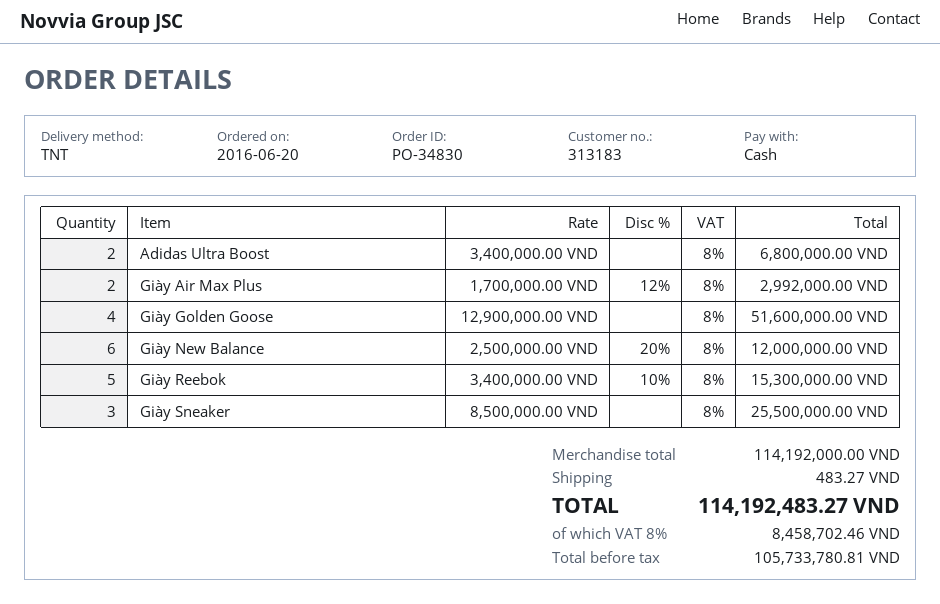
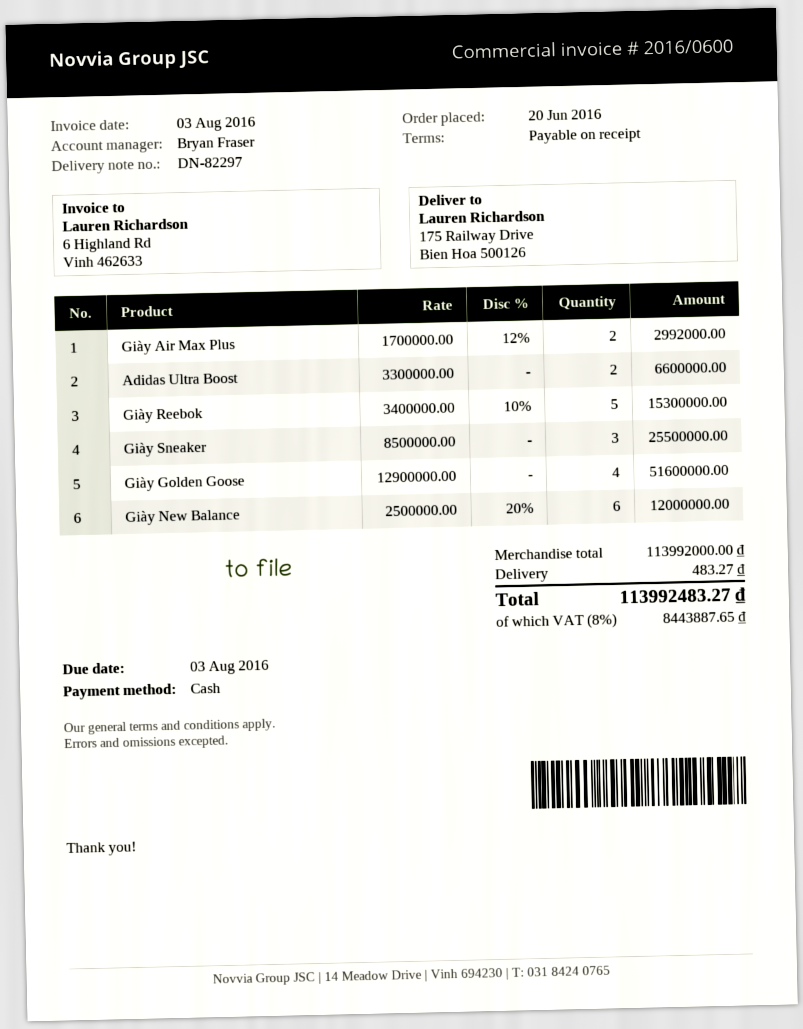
Adidas Ultra Boost: 2 x 3400000.00 = 6800000.00 -> 2 x 3300000.00 = 6600000.00
subtotal: 114192000.00 -> 113992000.00
tax: 8% = 8458702.46 -> 8% = 8443887.65
total: 114192483.27 -> 113992483.27

